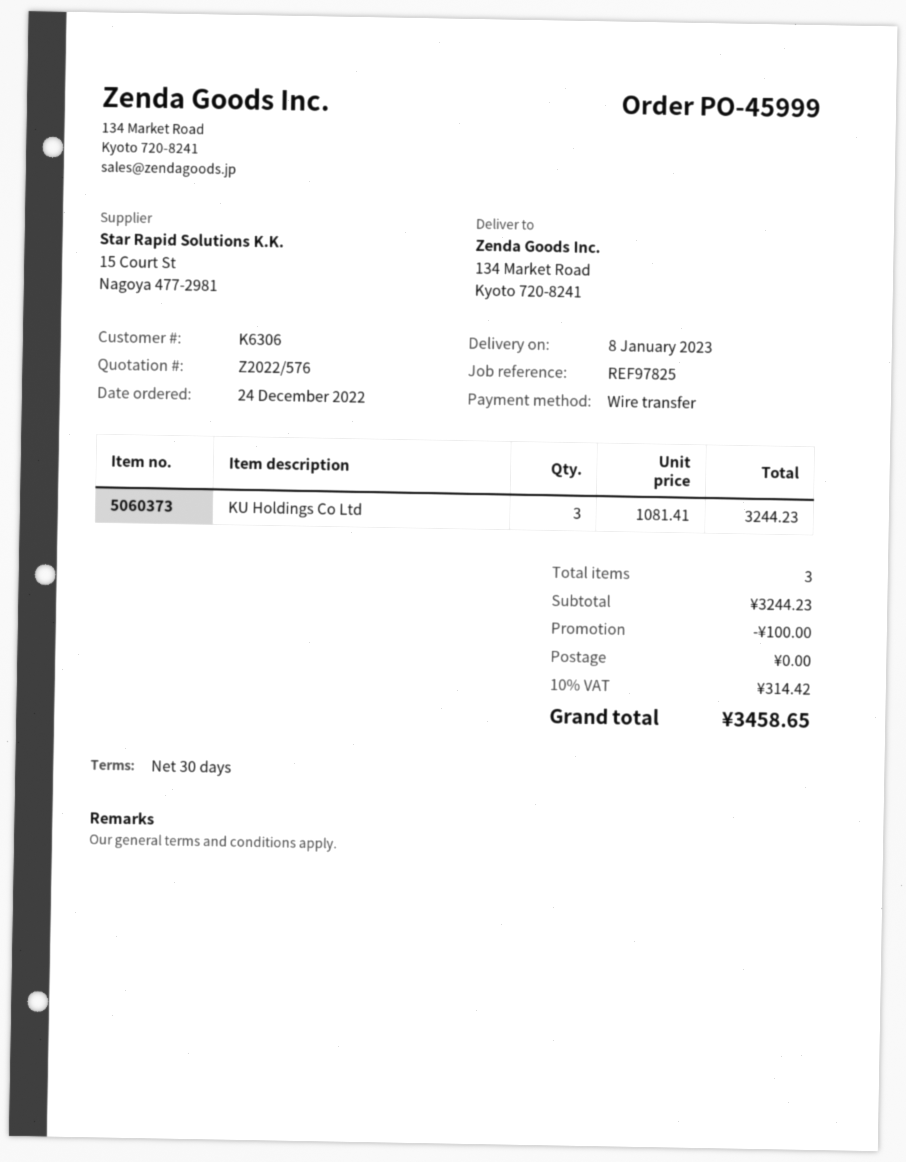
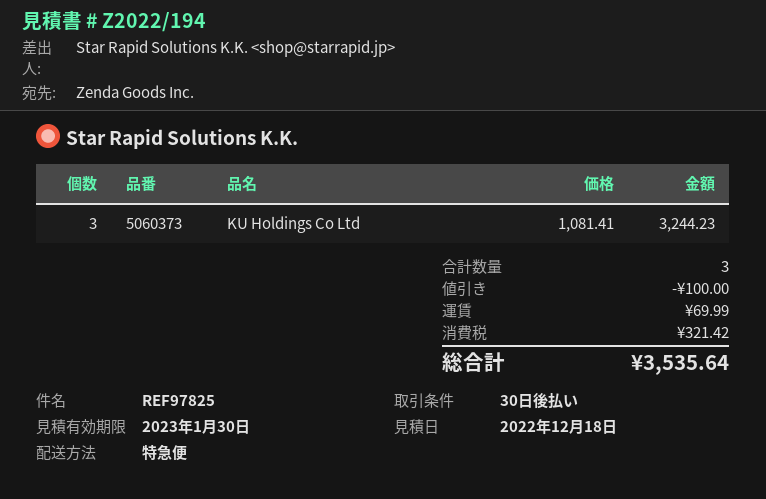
quote number: Z2022/576 -> Z2022/194
shipping: 0.00 -> 69.99
tax: 314.42 -> 321.42
total: 3458.65 -> 3535.64

